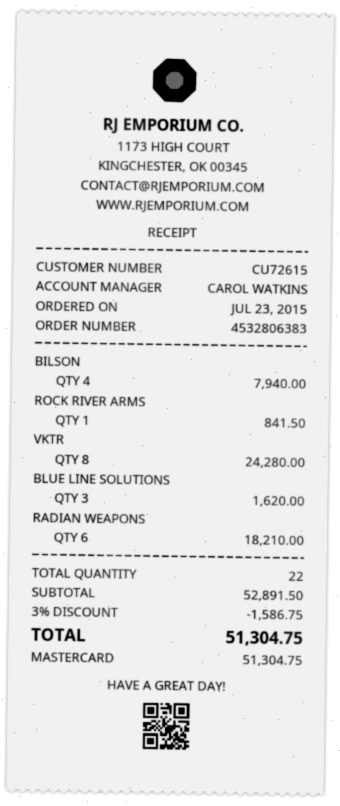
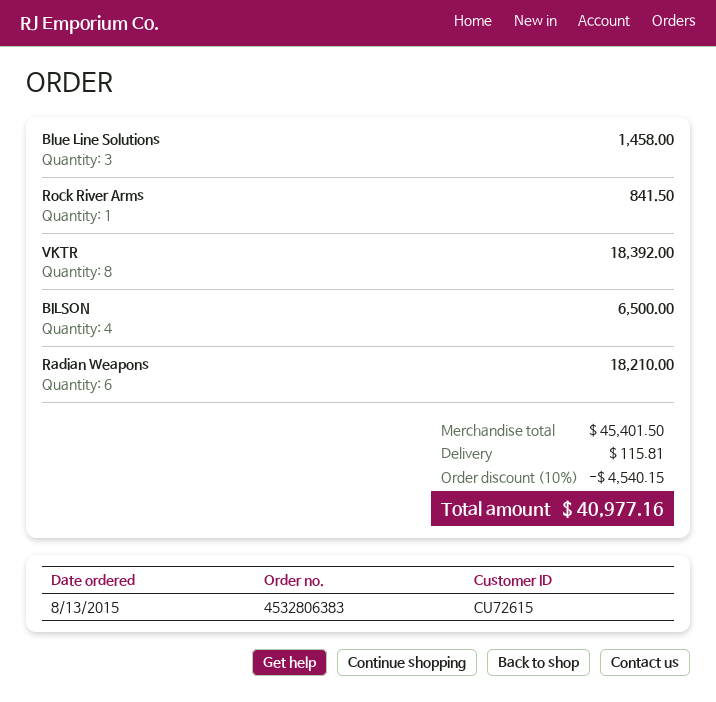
order date: 2015-07-23 -> 2015-08-13
BILSON: 4 for 7940.00 -> 4 for 6500.00
VKTR: 8 for 24280.00 -> 8 for 18392.00
BLUE LINE SOLUTIONS: 3 for 1620.00 -> 3 for 1458.00
subtotal: 52891.50 -> 45401.50
discount: 3% = 1586.75 -> 10% = 4540.15
shipping: none -> 115.81
total: 51304.75 -> 40977.16

